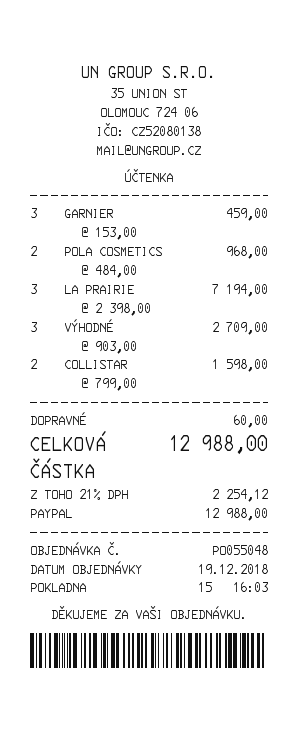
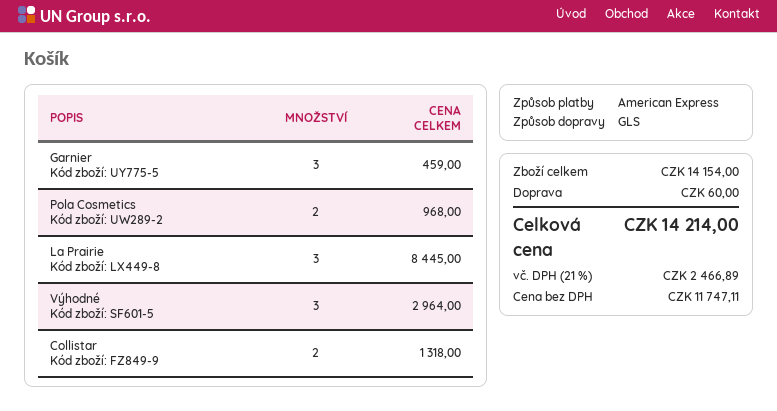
payment method: PayPal -> American Express
LA PRAIRIE: 3 for 7194.00 -> 3 for 8445.00
VÝHODNÉ: 3 for 2709.00 -> 3 for 2964.00
COLLISTAR: 2 for 1598.00 -> 2 for 1318.00
tax: 21% = 2254.12 -> 21% = 2466.89
total: 12988.00 -> 14214.00

